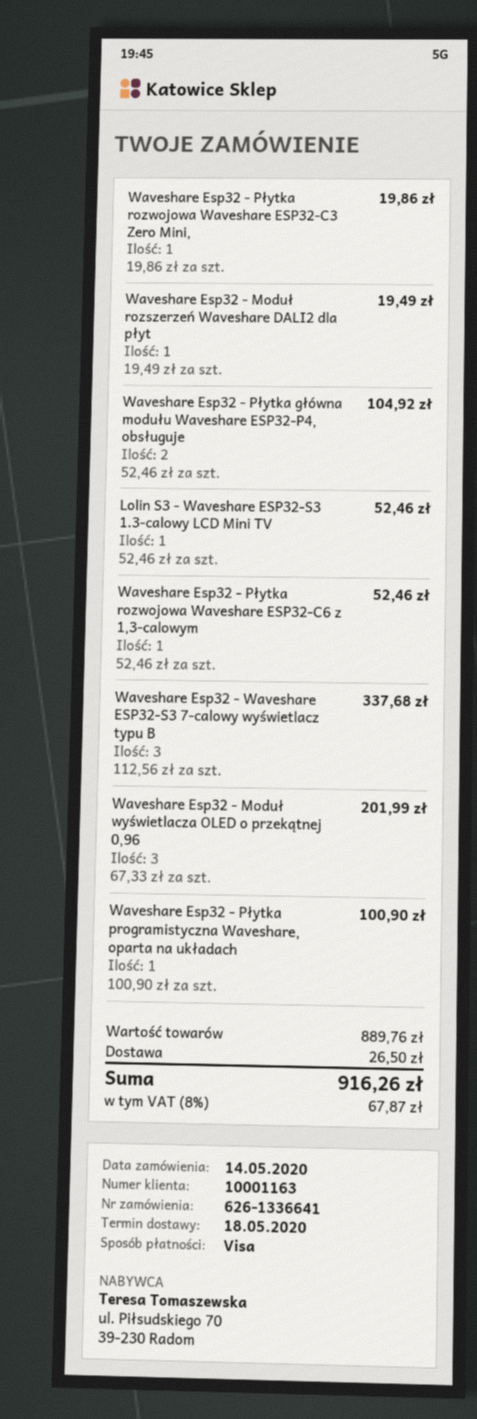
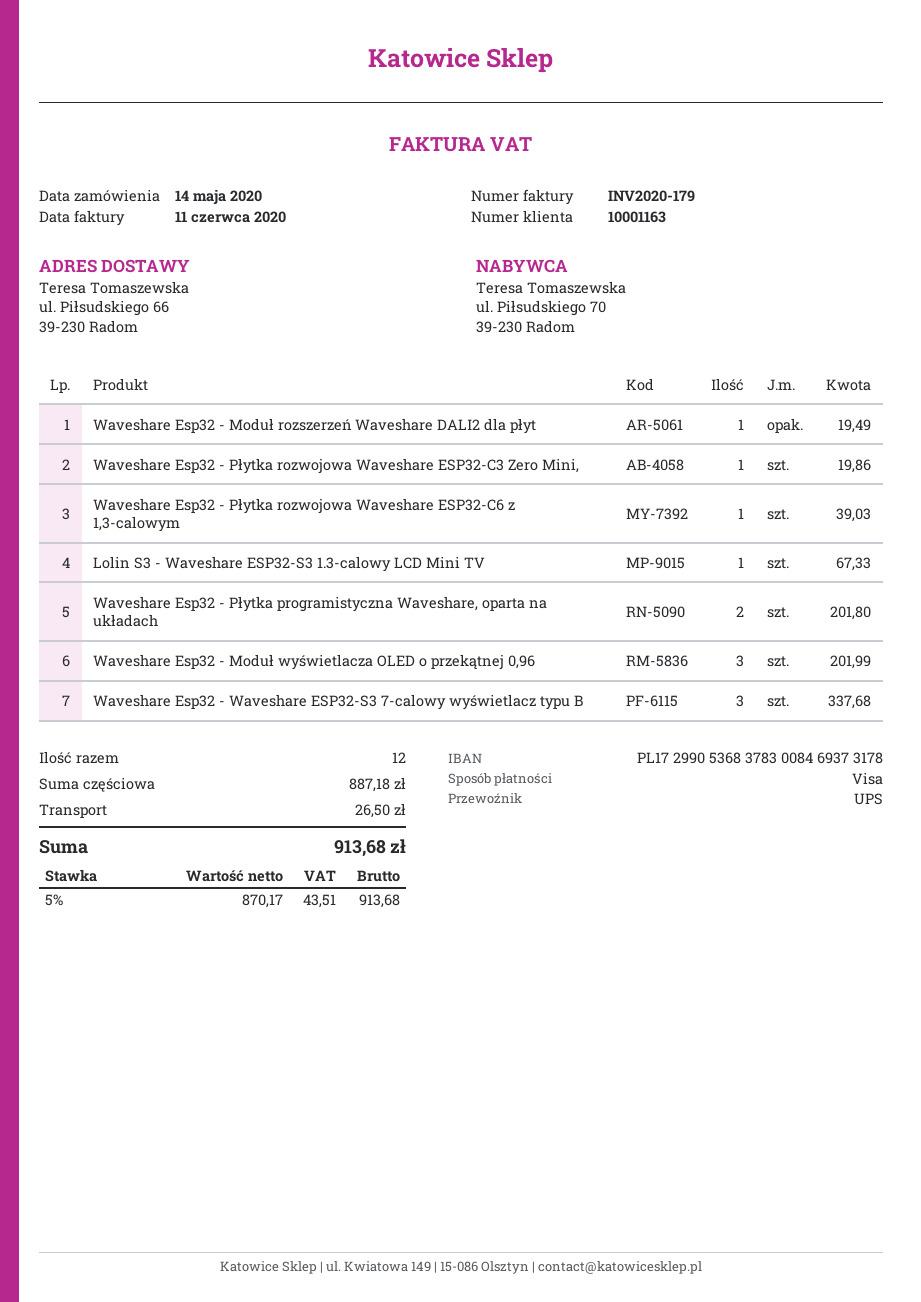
Waveshare Esp32 - Płytka główna modułu Waveshare ESP32-P4, obsługuje: 2 for 104.92 -> none
Lolin S3 - Waveshare ESP32-S3 1.3-calowy LCD Mini TV: 1 for 52.46 -> 1 for 67.33
Waveshare Esp32 - Płytka rozwojowa Waveshare ESP32-C6 z 1,3-calowym: 1 for 52.46 -> 1 for 39.03
Waveshare Esp32 - Płytka programistyczna Waveshare, oparta na układach: 1 for 100.90 -> 2 for 201.80
subtotal: 889.76 -> 887.18
tax: 8% = 67.87 -> 5% = 43.51
total: 916.26 -> 913.68

